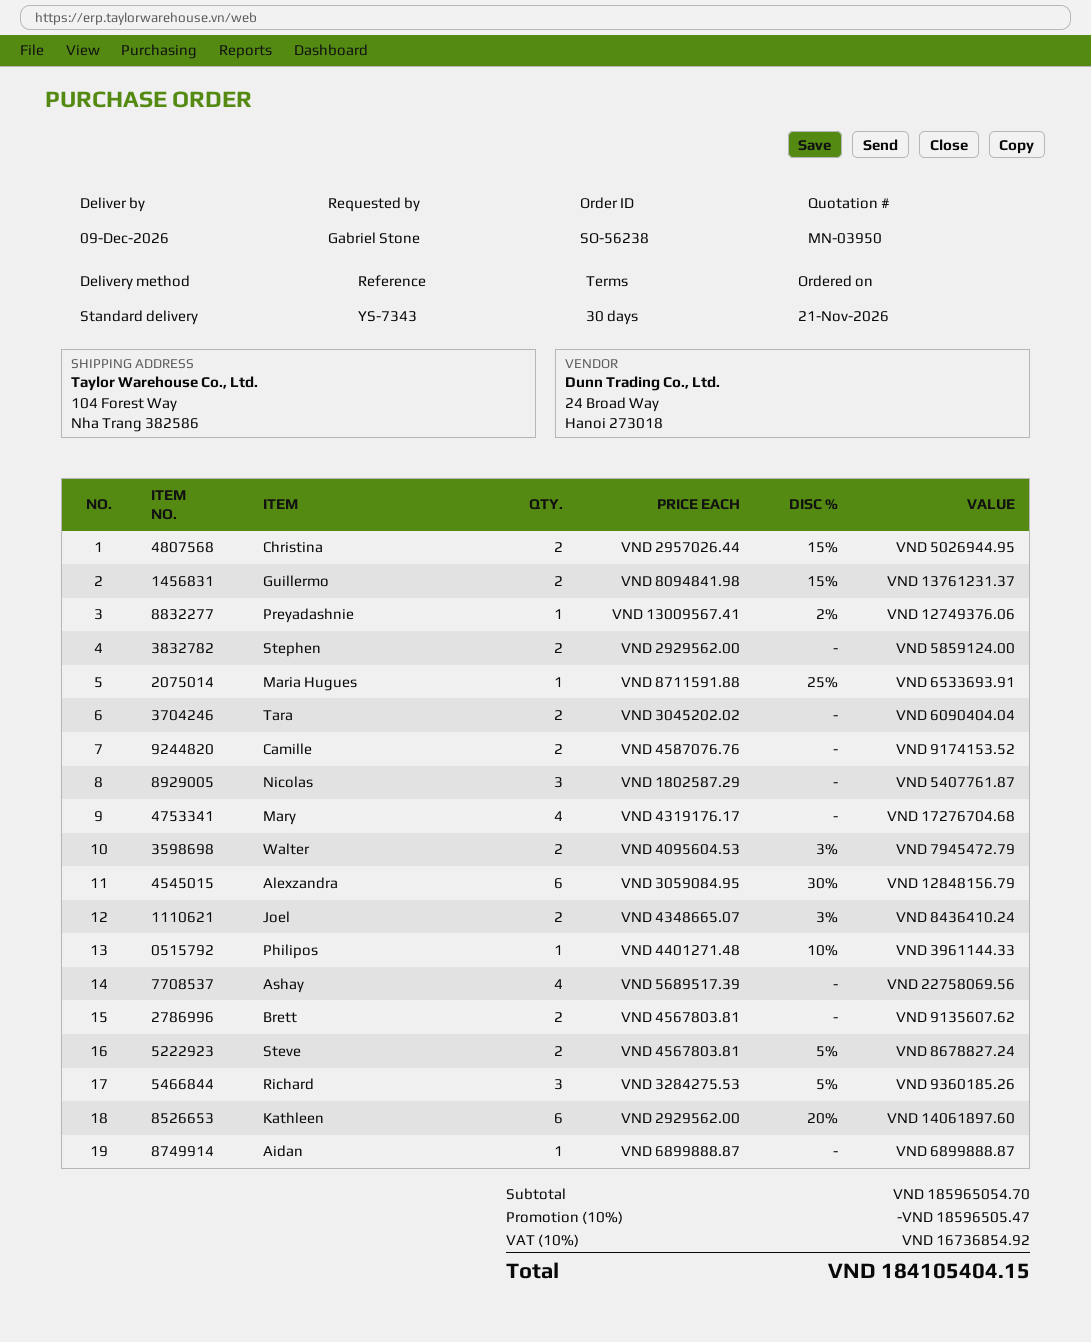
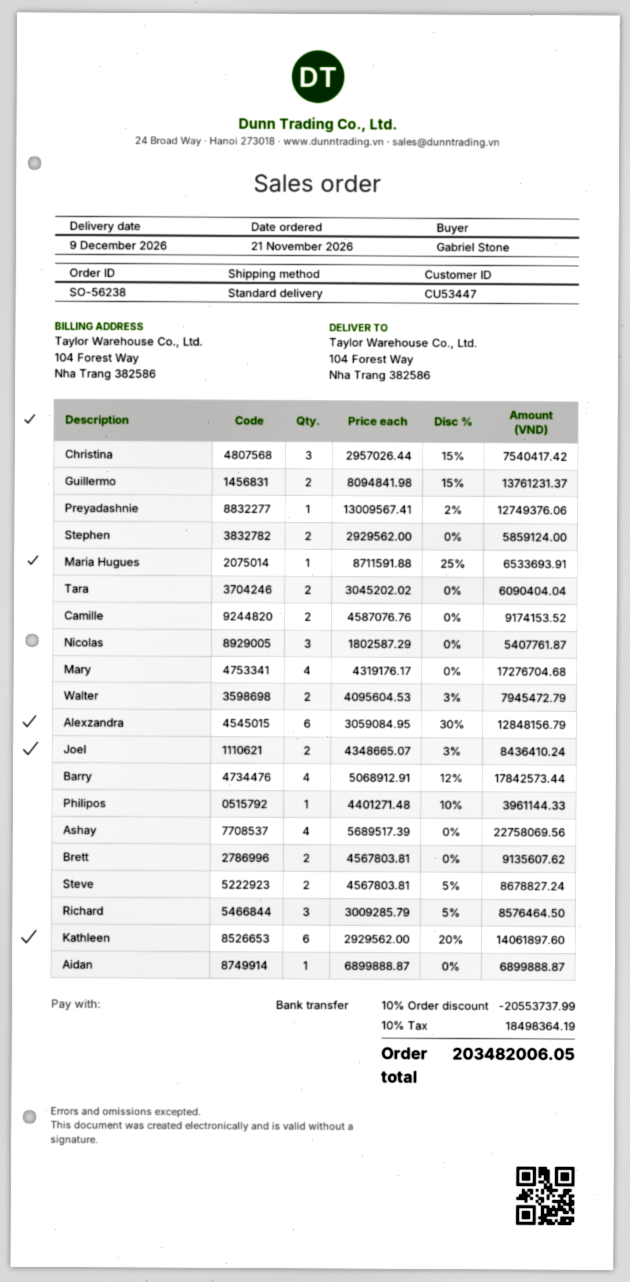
Christina: 2 x 2957026.44 - 15% = 5026944.95 -> 3 x 2957026.44 - 15% = 7540417.42
Richard: 3 x 3284275.53 - 5% = 9360185.26 -> 3 x 3009285.79 - 5% = 8576464.50
Barry: none -> 4 x 5068912.91 - 12% = 17842573.44
discount: 10% = 18596505.47 -> 10% = 20553737.99
tax: 10% = 16736854.92 -> 10% = 18498364.19
total: 184105404.15 -> 203482006.05

